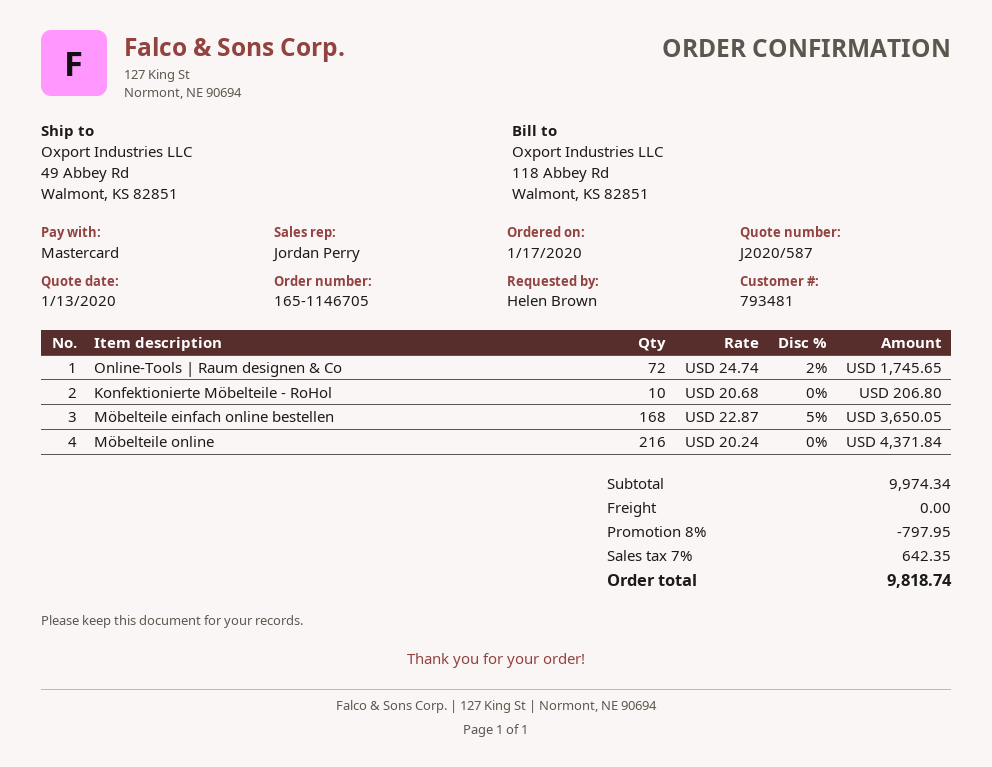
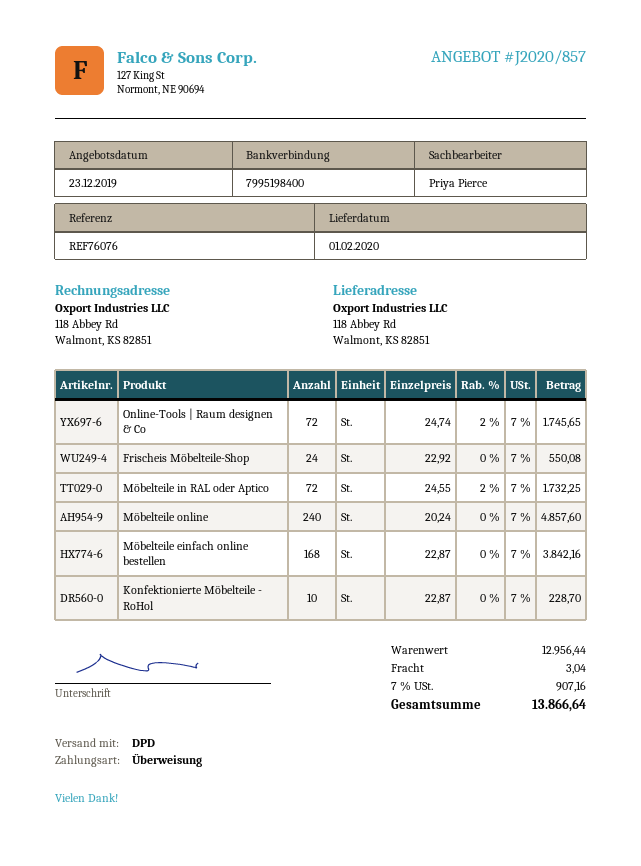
quote number: J2020/587 -> J2020/857
quote date: 2020-01-13 -> 2019-12-23
sales rep: Jordan Perry -> Priya Pierce
payment method: Mastercard -> bank transfer
ship to: 49 Abbey Rd, Walmont, KS 82851 -> 118 Abbey Rd, Walmont, KS 82851
Konfektionierte Möbelteile - RoHol: 10 x 20.68 = 206.80 -> 10 x 22.87 = 228.70
Möbelteile einfach online bestellen: 168 x 22.87 - 5% = 3650.05 -> 168 x 22.87 = 3842.16
Möbelteile online: 216 x 20.24 = 4371.84 -> 240 x 20.24 = 4857.60
Frischeis Möbelteile-Shop: none -> 24 x 22.92 = 550.08
Möbelteile in RAL oder Aptico: none -> 72 x 24.55 - 2% = 1732.25
subtotal: 9974.34 -> 12956.44
discount: 8% = 797.95 -> none
shipping: 0.00 -> 3.04
tax: 7% = 642.35 -> 7% = 907.16
total: 9818.74 -> 13866.64

